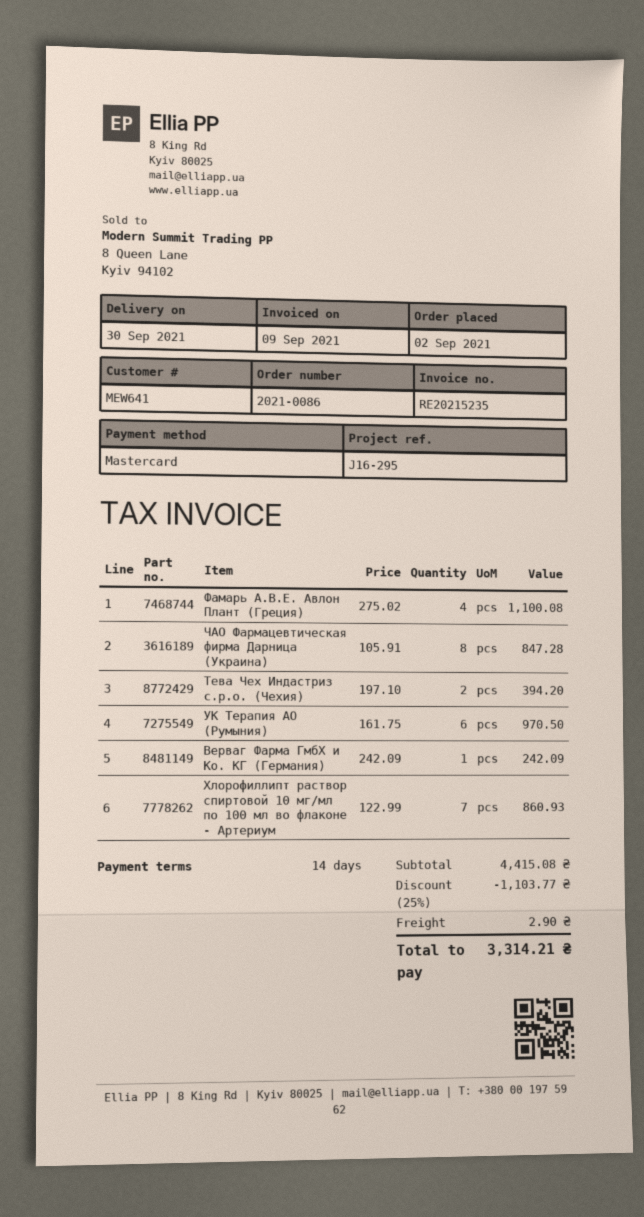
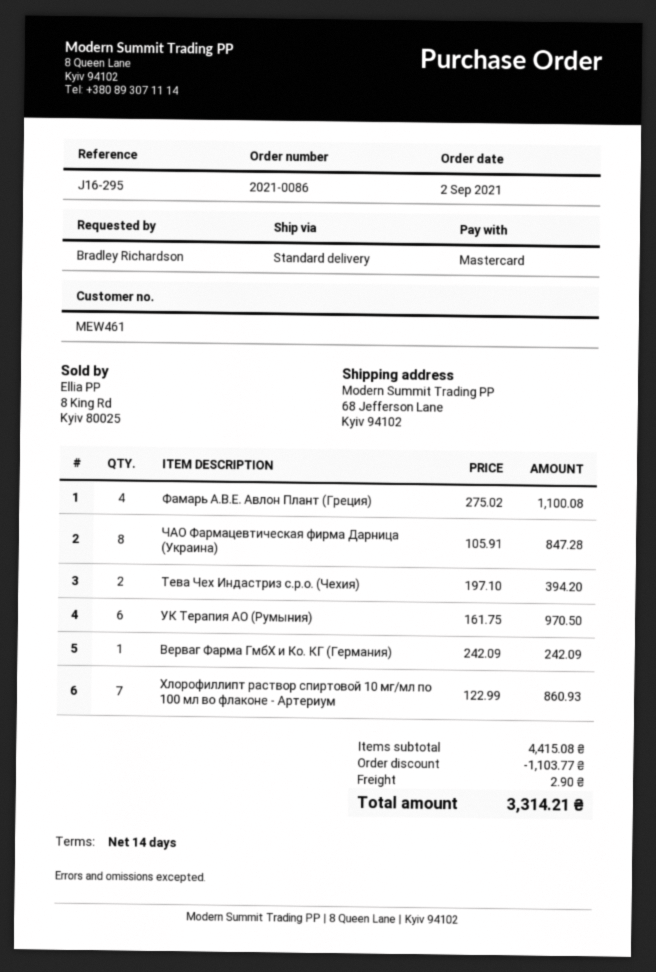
customer number: MEW641 -> MEW461

